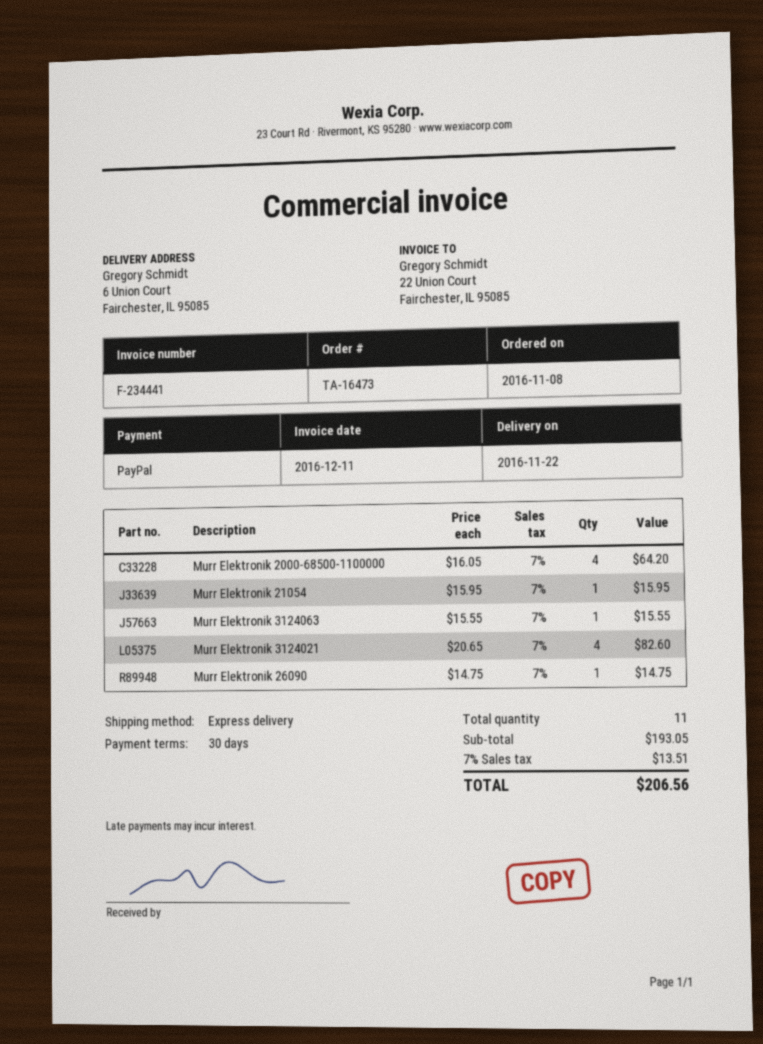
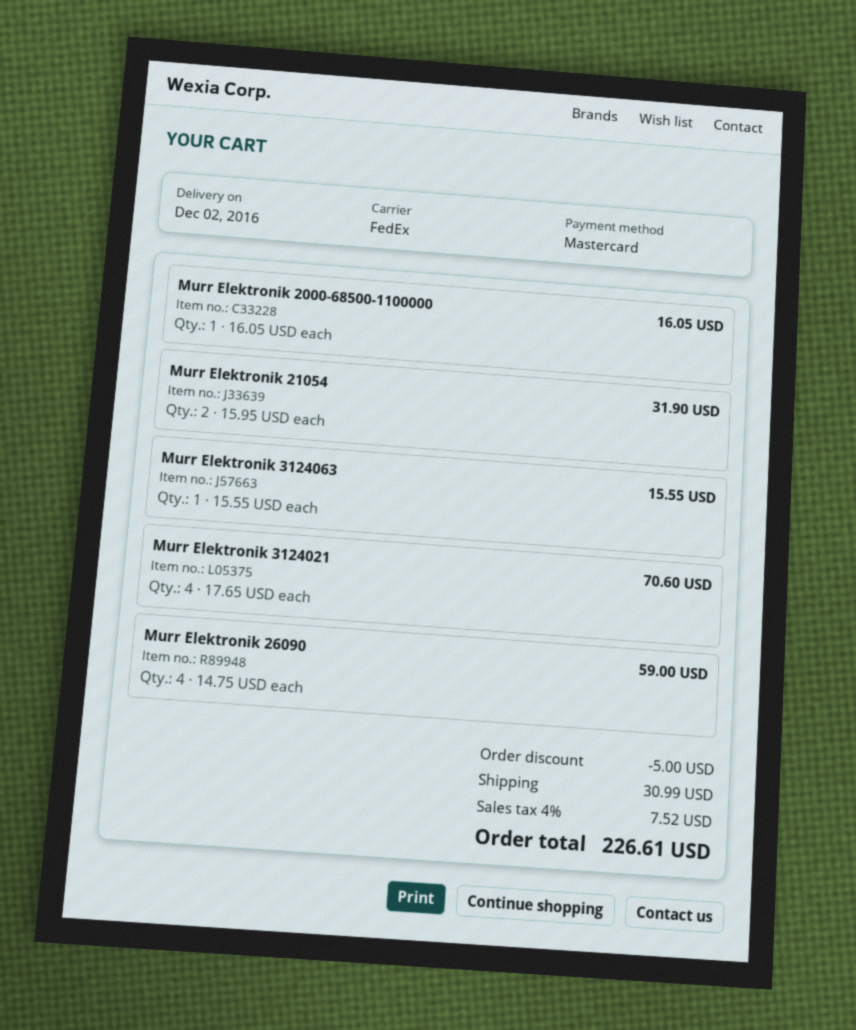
delivery date: 2016-11-22 -> 2016-12-02
payment method: PayPal -> Mastercard
shipping method: express -> FedEx
Murr Elektronik 2000-68500-1100000: 4 x 16.05 = 64.20 -> 1 x 16.05 = 16.05
Murr Elektronik 21054: 1 x 15.95 = 15.95 -> 2 x 15.95 = 31.90
Murr Elektronik 3124021: 4 x 20.65 = 82.60 -> 4 x 17.65 = 70.60
Murr Elektronik 26090: 1 x 14.75 = 14.75 -> 4 x 14.75 = 59.00
discount: none -> 5.00
shipping: none -> 30.99
tax: 7% = 13.51 -> 4% = 7.52
total: 206.56 -> 226.61

